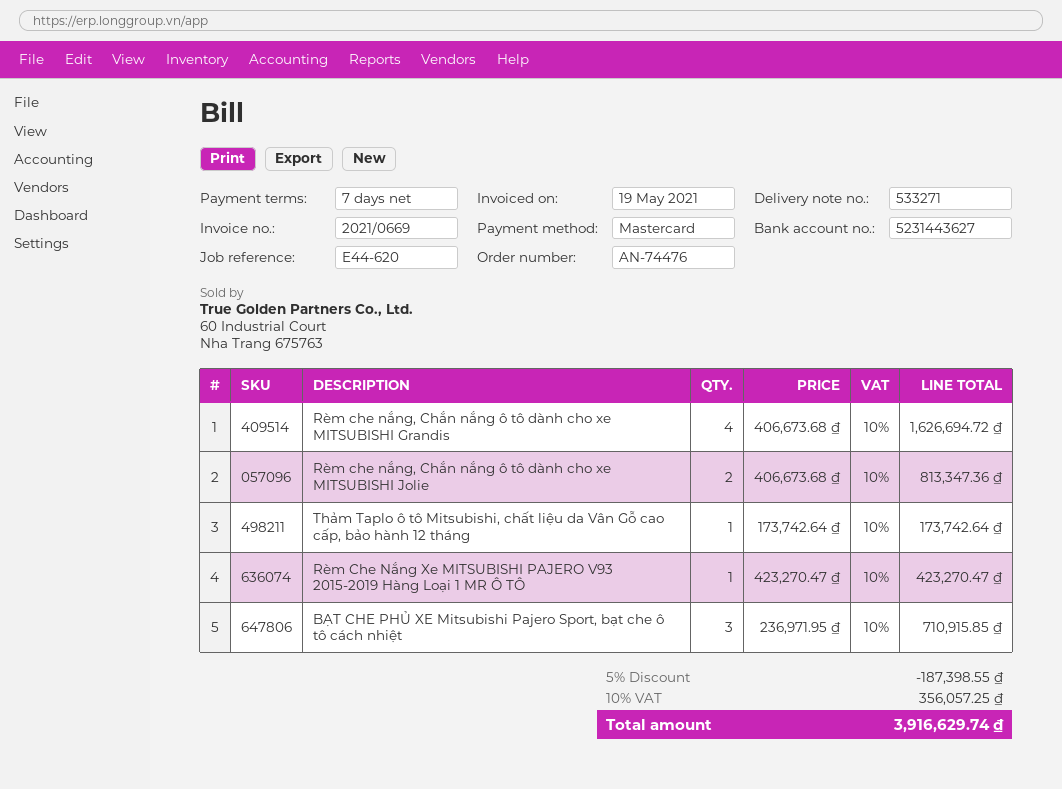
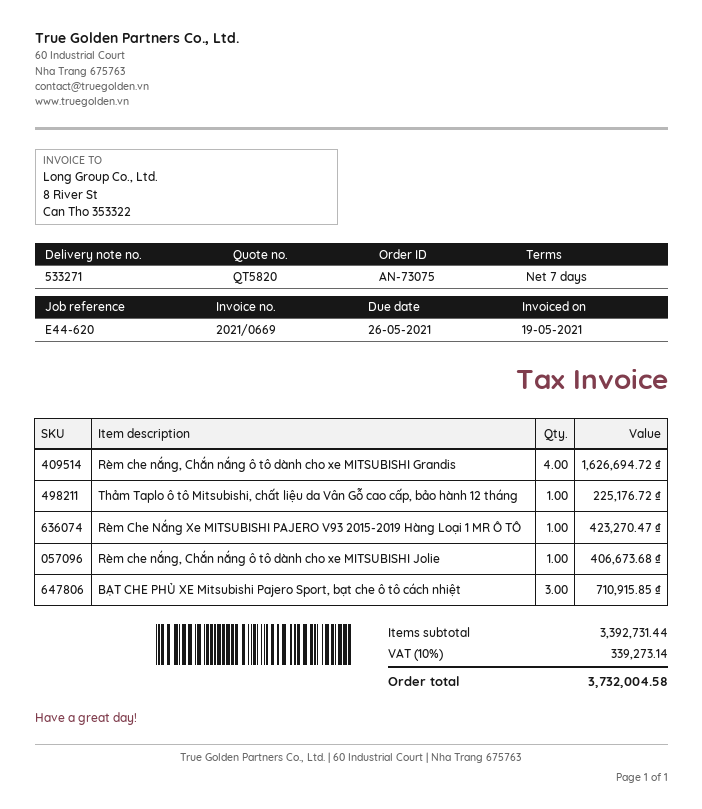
order number: AN-74476 -> AN-73075
Rèm che nắng, Chắn nắng ô tô dành cho xe MITSUBISHI Jolie: 2 for 813347.36 -> 1 for 406673.68
Thảm Taplo ô tô Mitsubishi, chất liệu da Vân Gỗ cao cấp, bảo hành 12 tháng: 1 for 173742.64 -> 1 for 225176.72
discount: 5% = 187398.55 -> none
tax: 10% = 356057.25 -> 10% = 339273.14
total: 3916629.74 -> 3732004.58

